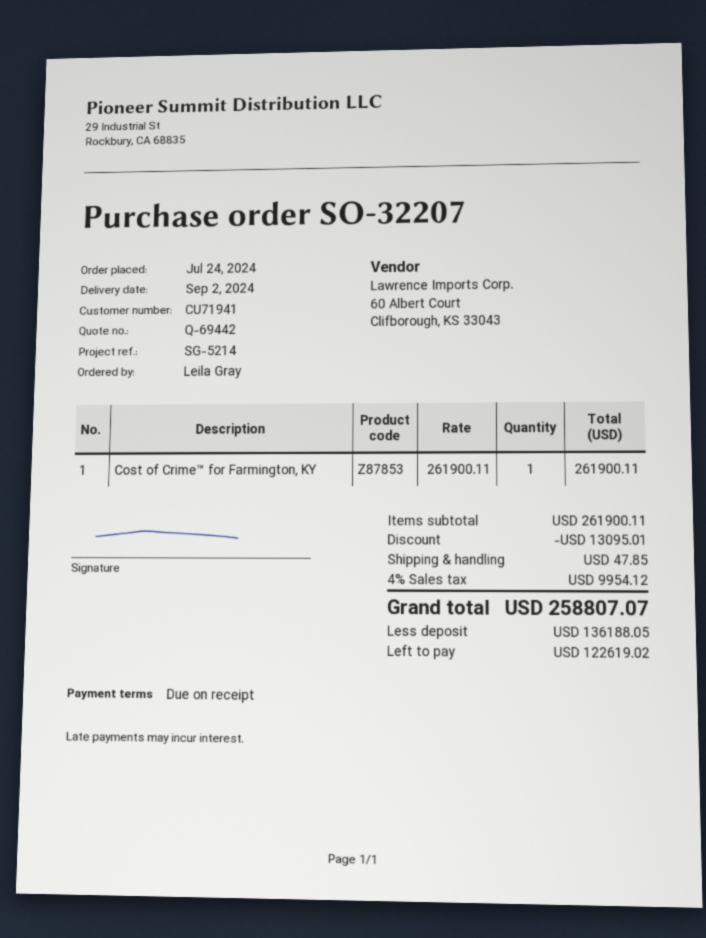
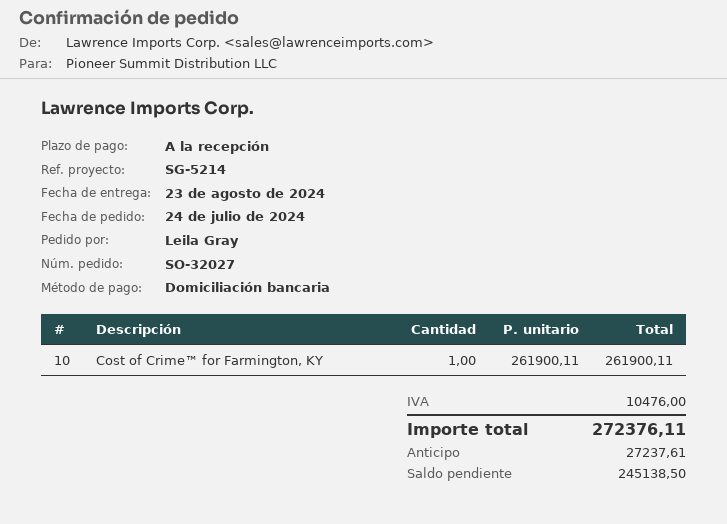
order number: SO-32207 -> SO-32027
delivery date: 2024-09-02 -> 2024-08-23
discount: 13095.01 -> none
shipping: 47.85 -> none
tax: 9954.12 -> 10476.00
total: 258807.07 -> 272376.11
deposit: 136188.05 -> 27237.61
balance: 122619.02 -> 245138.50

